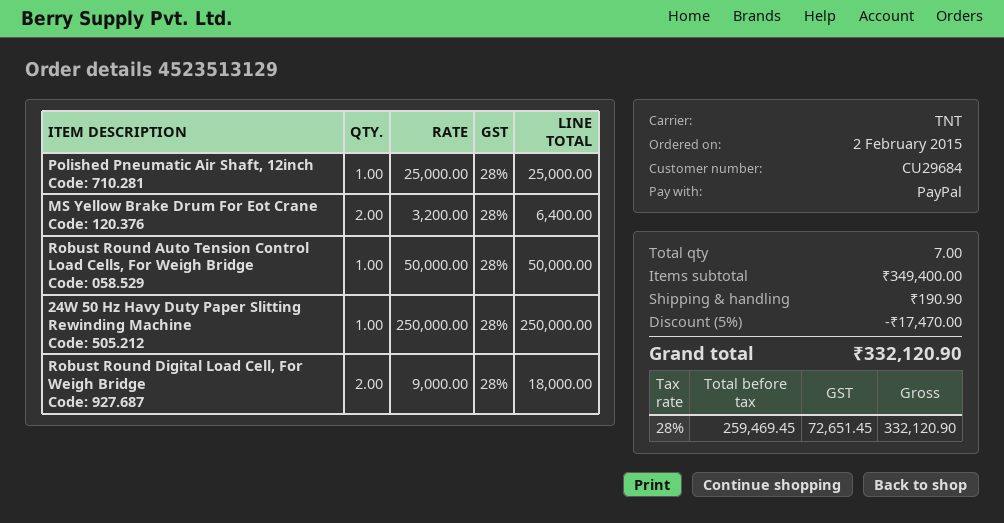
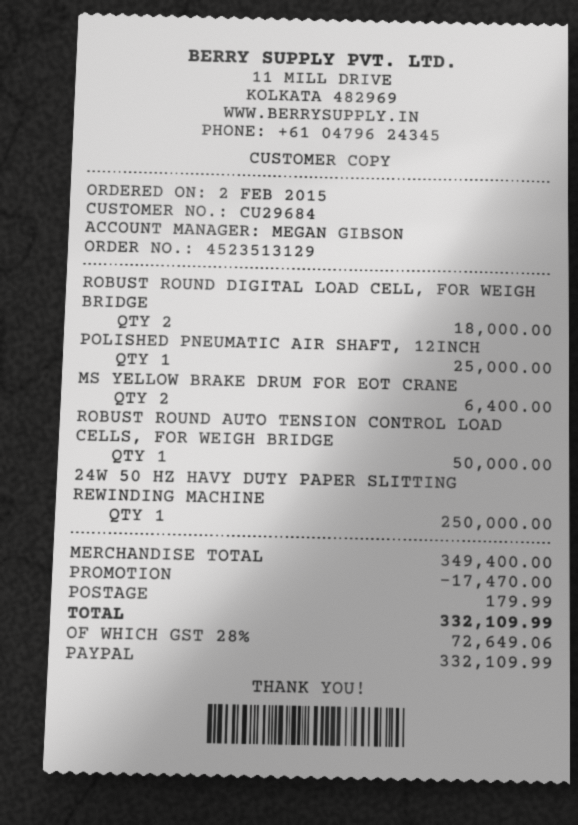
shipping: 190.90 -> 179.99
tax: 28% = 72651.45 -> 28% = 72649.06
total: 332120.90 -> 332109.99

